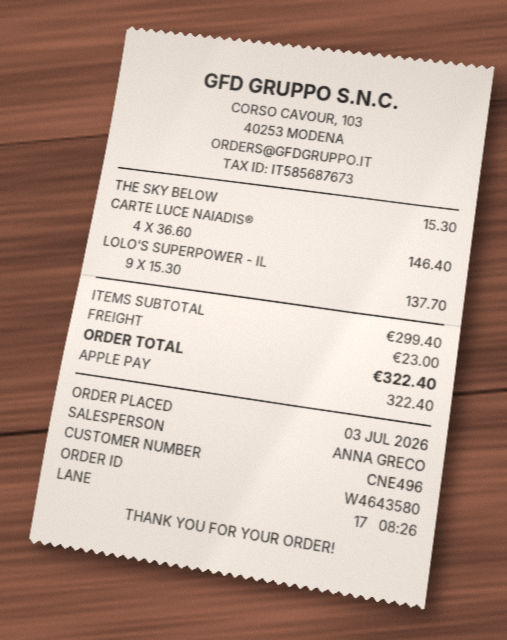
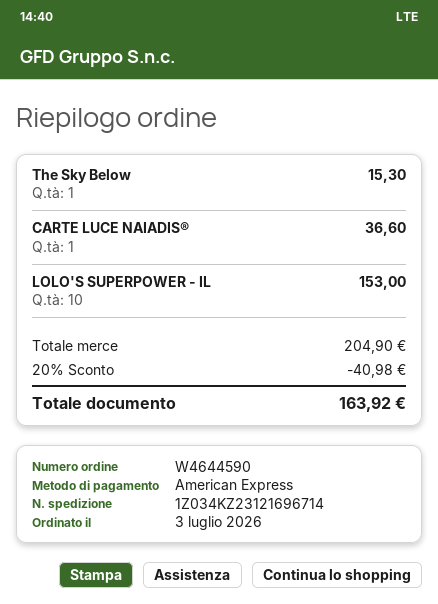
order number: W4643580 -> W4644590
payment method: Apple Pay -> American Express
CARTE LUCE NAIADIS®: 4 for 146.40 -> 1 for 36.60
LOLO'S SUPERPOWER - IL: 9 for 137.70 -> 10 for 153.00
subtotal: 299.40 -> 204.90
discount: none -> 20% = 40.98
shipping: 23.00 -> none
total: 322.40 -> 163.92

